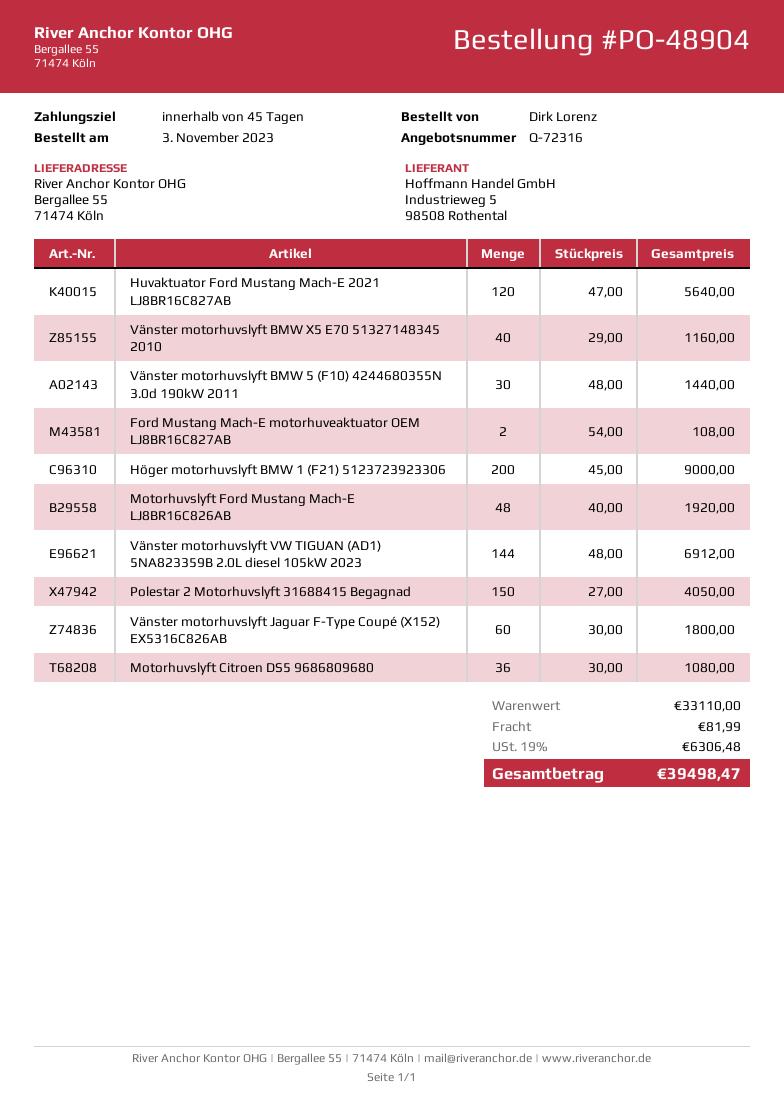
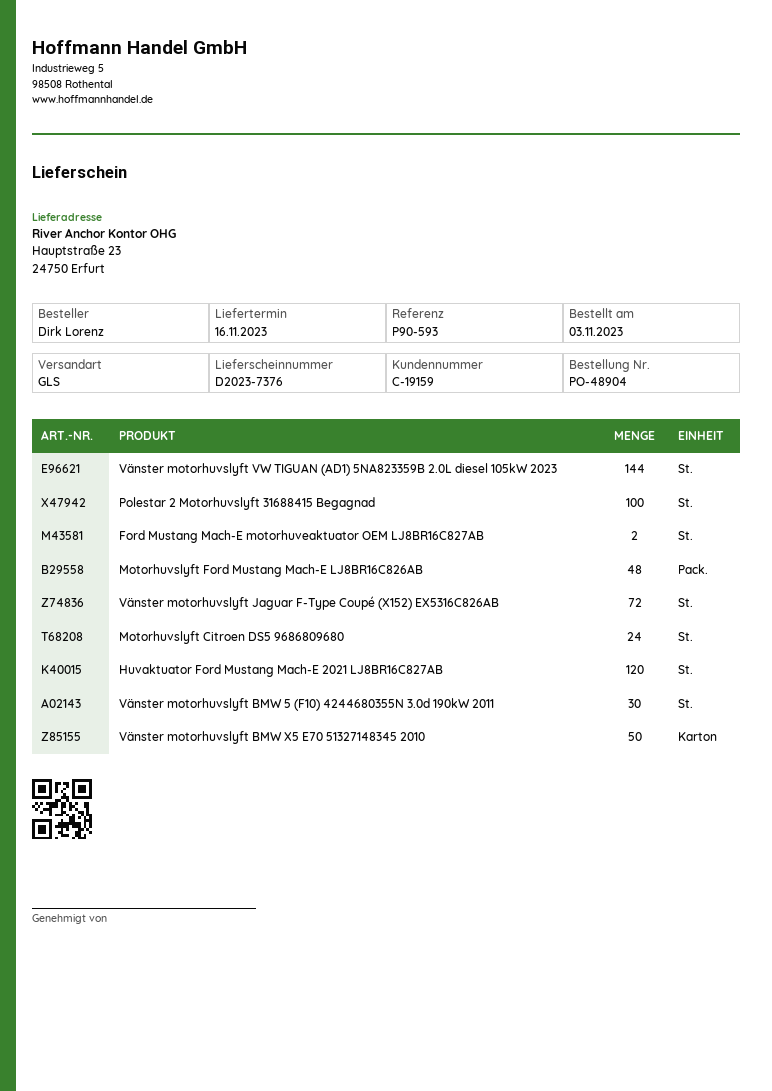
ship to: Bergallee 55, 71474 Köln -> Hauptstraße 23, 24750 Erfurt
Vänster motorhuvslyft BMW X5 E70 51327148345 2010: 40 -> 50
Höger motorhuvslyft BMW 1 (F21) 5123723923306: 200 -> none
Polestar 2 Motorhuvslyft 31688415 Begagnad: 150 -> 100
Vänster motorhuvslyft Jaguar F-Type Coupé (X152) EX5316C826AB: 60 -> 72
Motorhuvslyft Citroen DS5 9686809680: 36 -> 24

